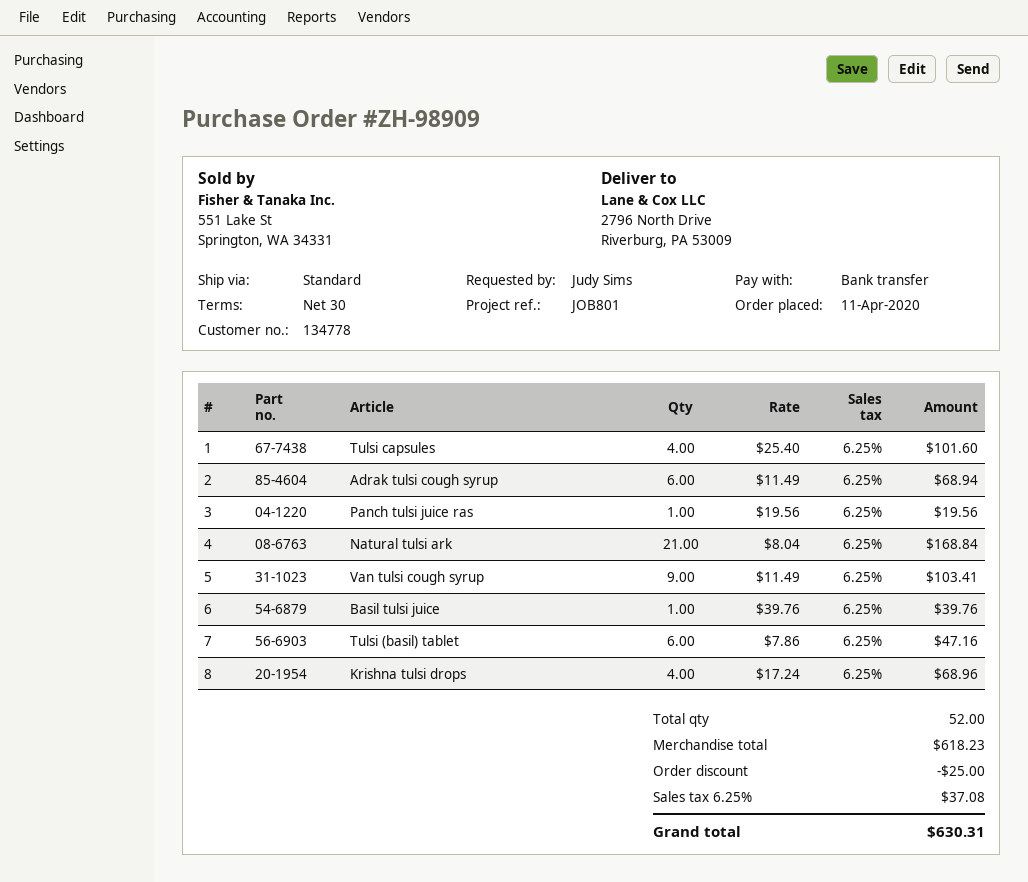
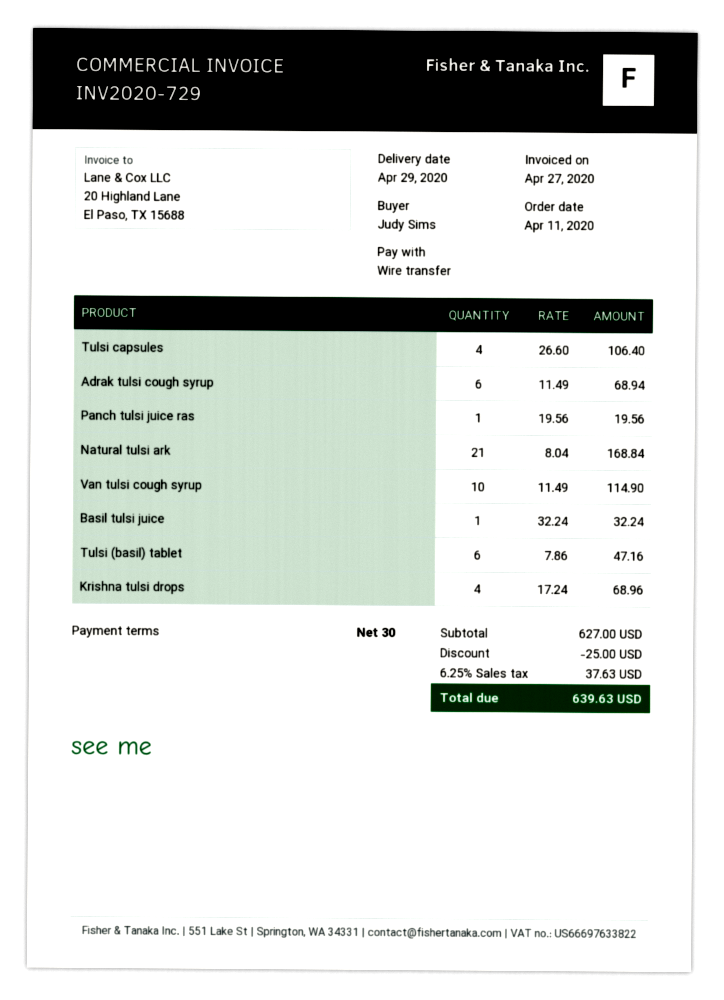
Tulsi capsules: 4 x 25.40 = 101.60 -> 4 x 26.60 = 106.40
Van tulsi cough syrup: 9 x 11.49 = 103.41 -> 10 x 11.49 = 114.90
Basil tulsi juice: 1 x 39.76 = 39.76 -> 1 x 32.24 = 32.24
subtotal: 618.23 -> 627.00
tax: 6.25% = 37.08 -> 6.25% = 37.63
total: 630.31 -> 639.63

